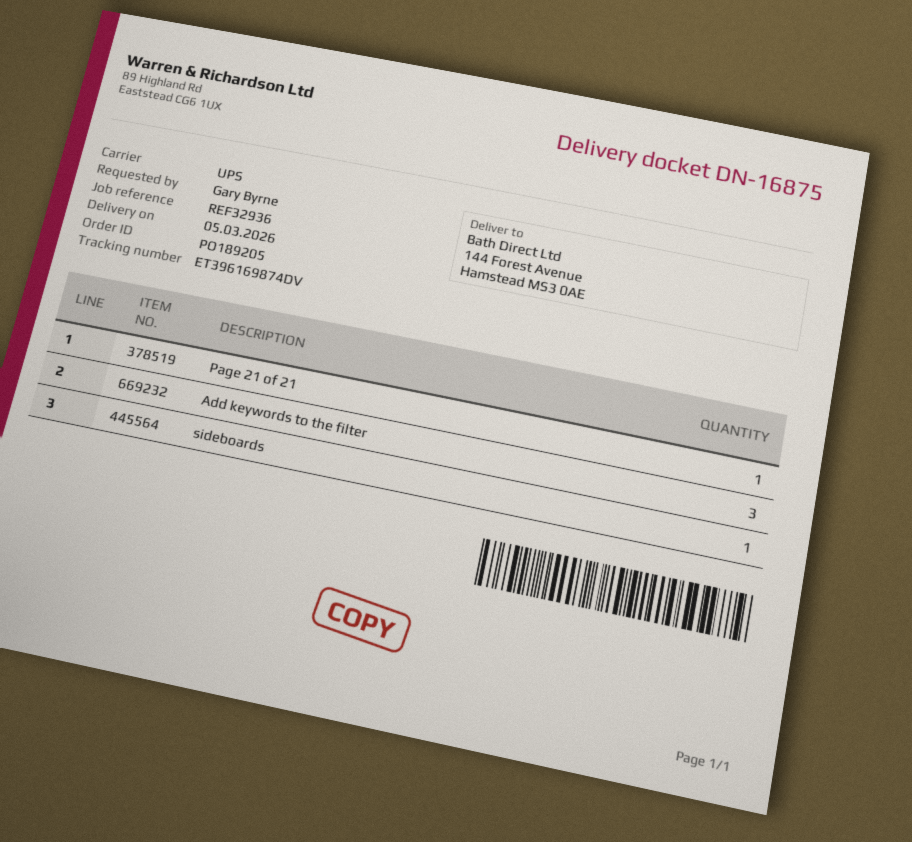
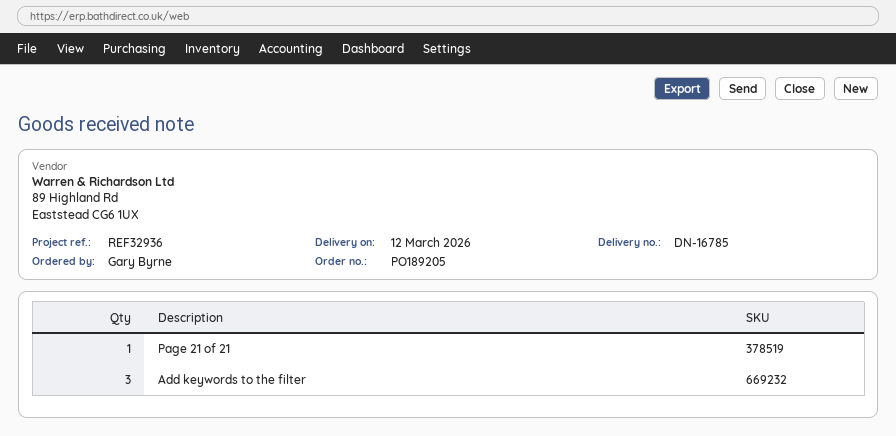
delivery note number: DN-16875 -> DN-16785
delivery date: 2026-03-05 -> 2026-03-12
sideboards: 1 -> none

